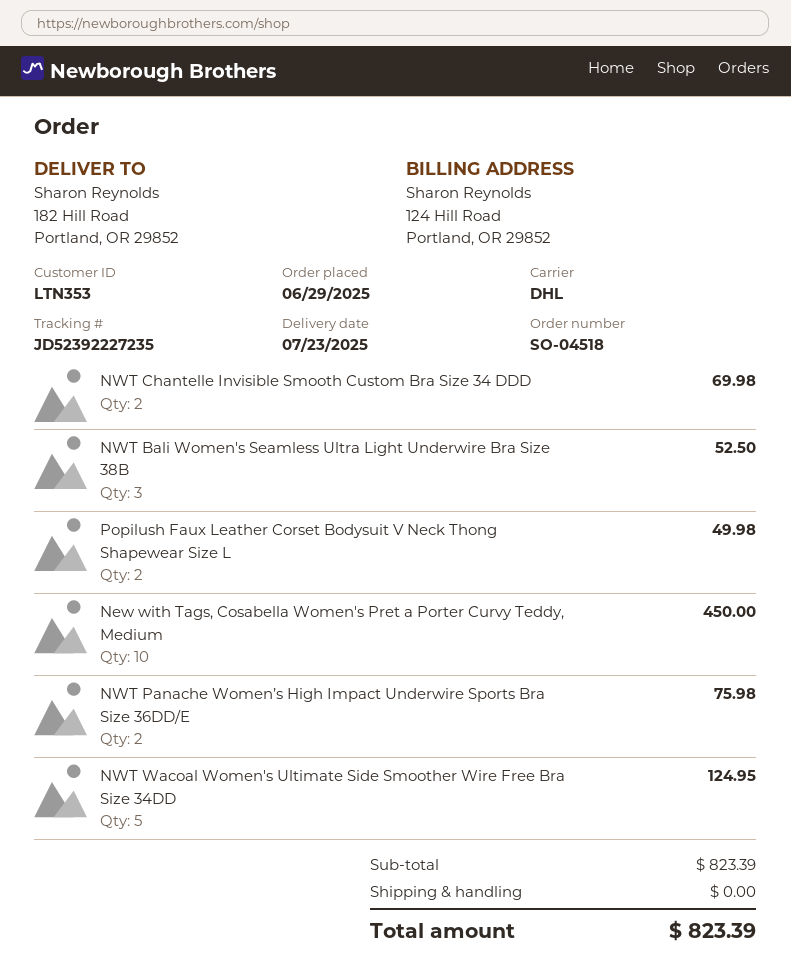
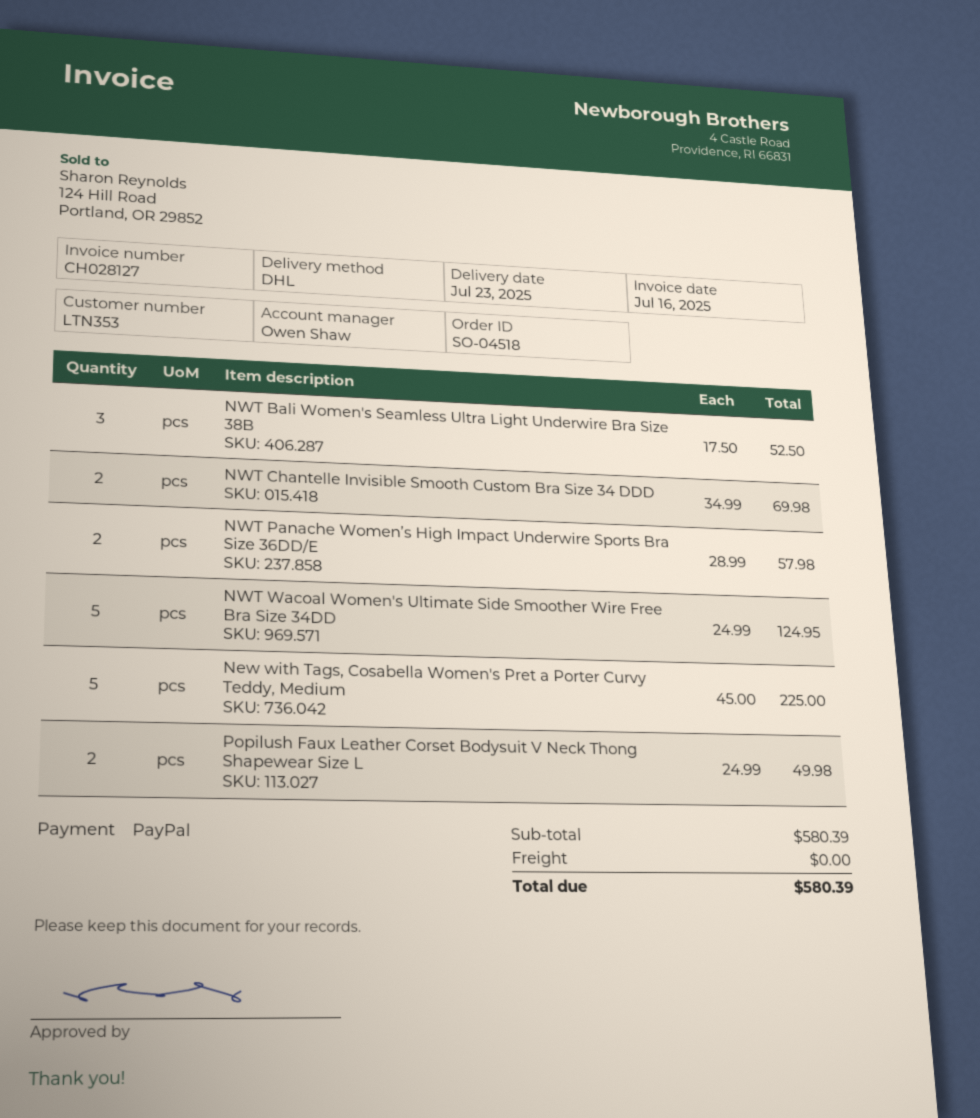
New with Tags, Cosabella Women's Pret a Porter Curvy Teddy, Medium: 10 for 450.00 -> 5 for 225.00
NWT Panache Women’s High Impact Underwire Sports Bra Size 36DD/E: 2 for 75.98 -> 2 for 57.98
subtotal: 823.39 -> 580.39
total: 823.39 -> 580.39

